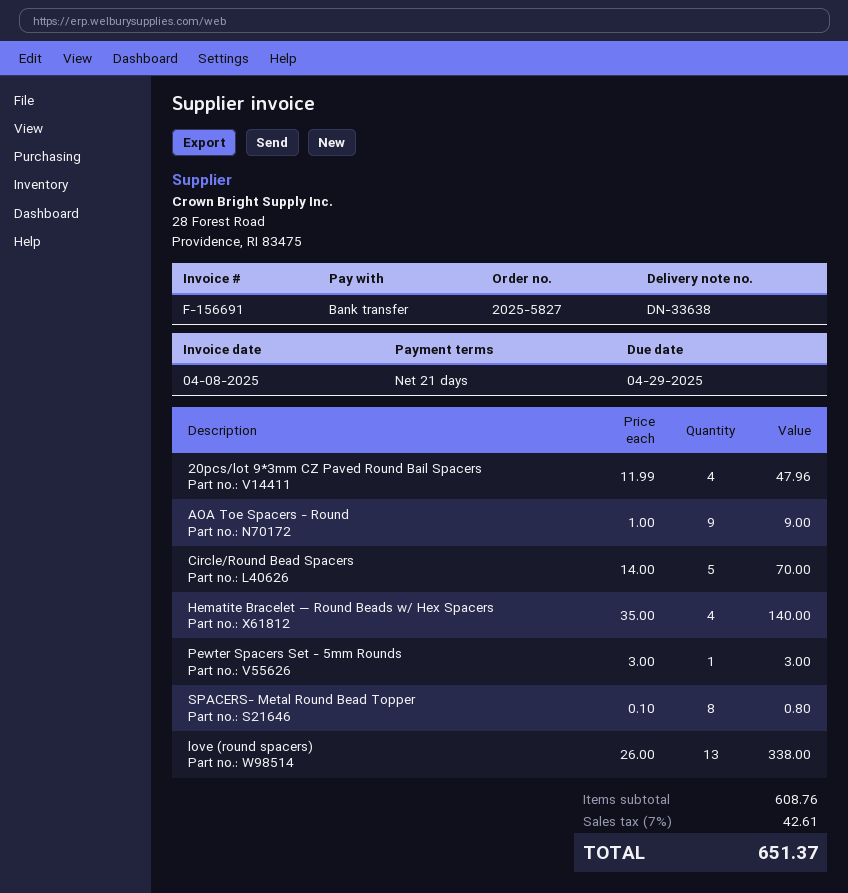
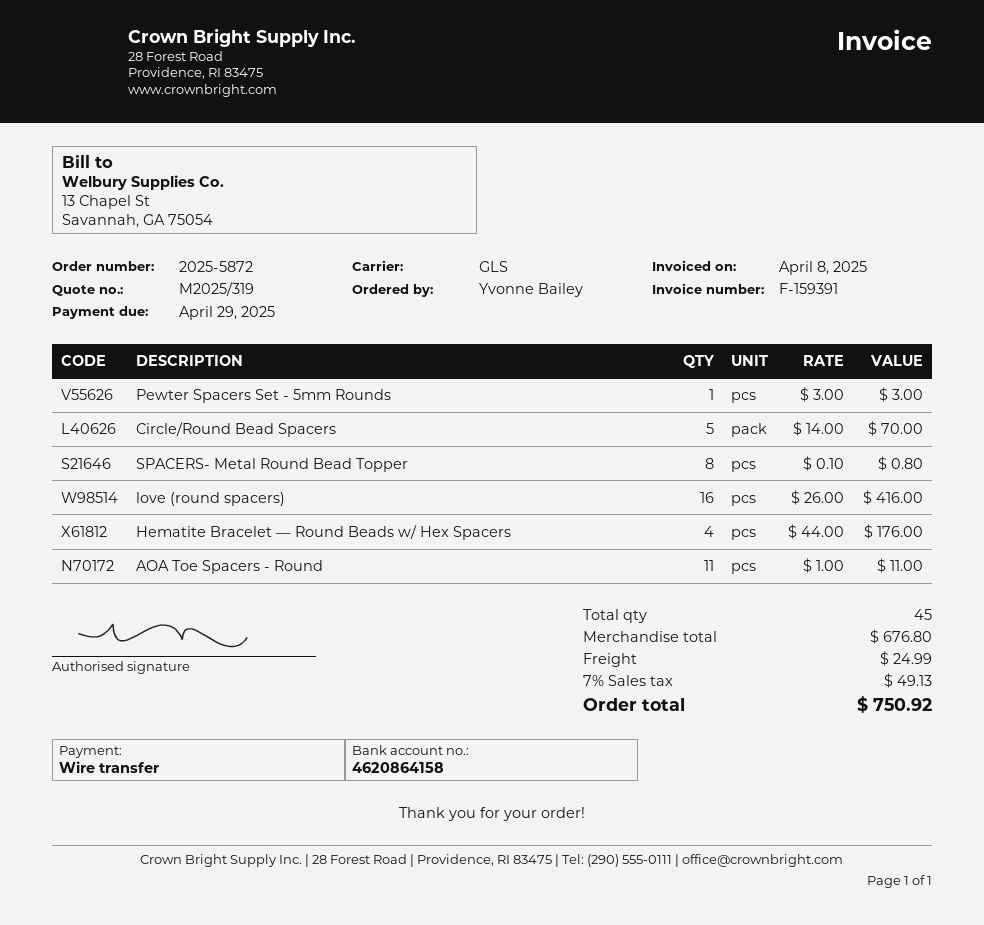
order number: 2025-5827 -> 2025-5872
invoice number: F-156691 -> F-159391
20pcs/lot 9*3mm CZ Paved Round Bail Spacers: 4 x 11.99 = 47.96 -> none
AOA Toe Spacers - Round: 9 x 1.00 = 9.00 -> 11 x 1.00 = 11.00
Hematite Bracelet — Round Beads w/ Hex Spacers: 4 x 35.00 = 140.00 -> 4 x 44.00 = 176.00
love (round spacers): 13 x 26.00 = 338.00 -> 16 x 26.00 = 416.00
subtotal: 608.76 -> 676.80
shipping: none -> 24.99
tax: 7% = 42.61 -> 7% = 49.13
total: 651.37 -> 750.92

